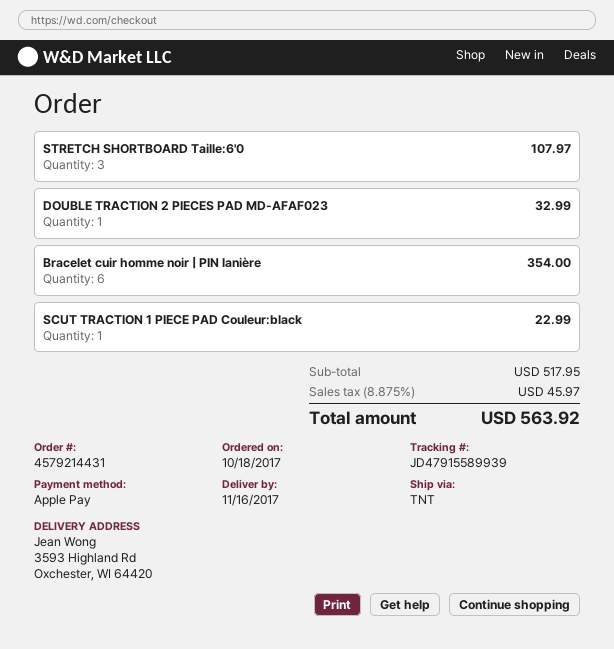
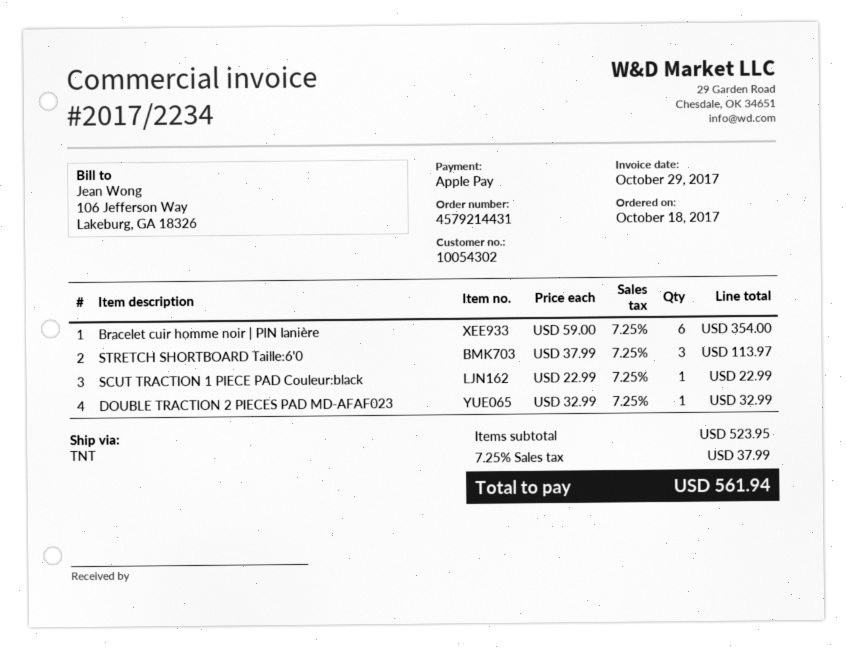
STRETCH SHORTBOARD Taille:6'0: 3 for 107.97 -> 3 for 113.97
subtotal: 517.95 -> 523.95
tax: 8.875% = 45.97 -> 7.25% = 37.99
total: 563.92 -> 561.94

